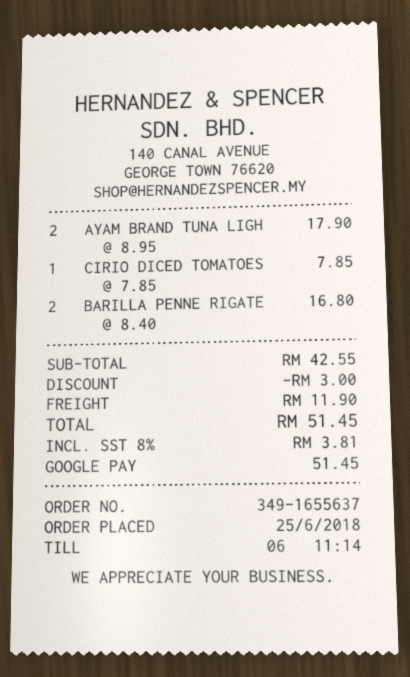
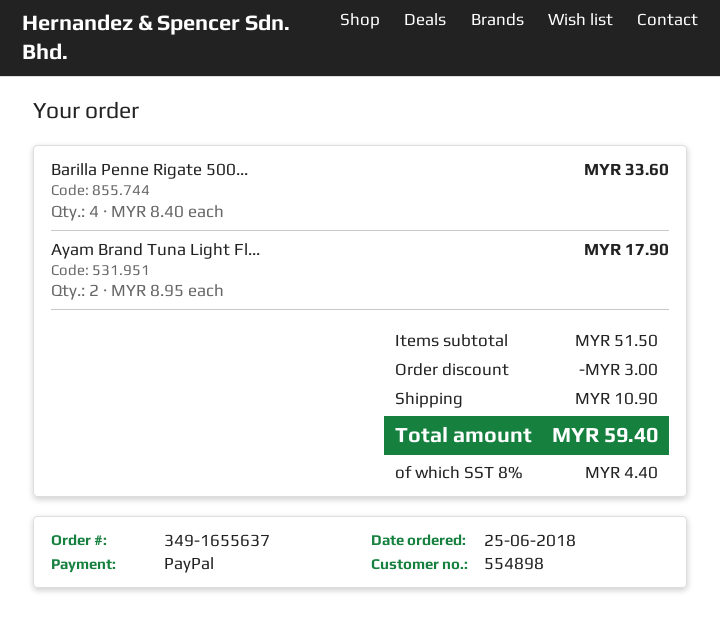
payment method: Google Pay -> PayPal
CIRIO DICED TOMATOES: 1 x 7.85 = 7.85 -> none
BARILLA PENNE RIGATE: 2 x 8.40 = 16.80 -> 4 x 8.40 = 33.60
subtotal: 42.55 -> 51.50
shipping: 11.90 -> 10.90
tax: 8% = 3.81 -> 8% = 4.40
total: 51.45 -> 59.40

